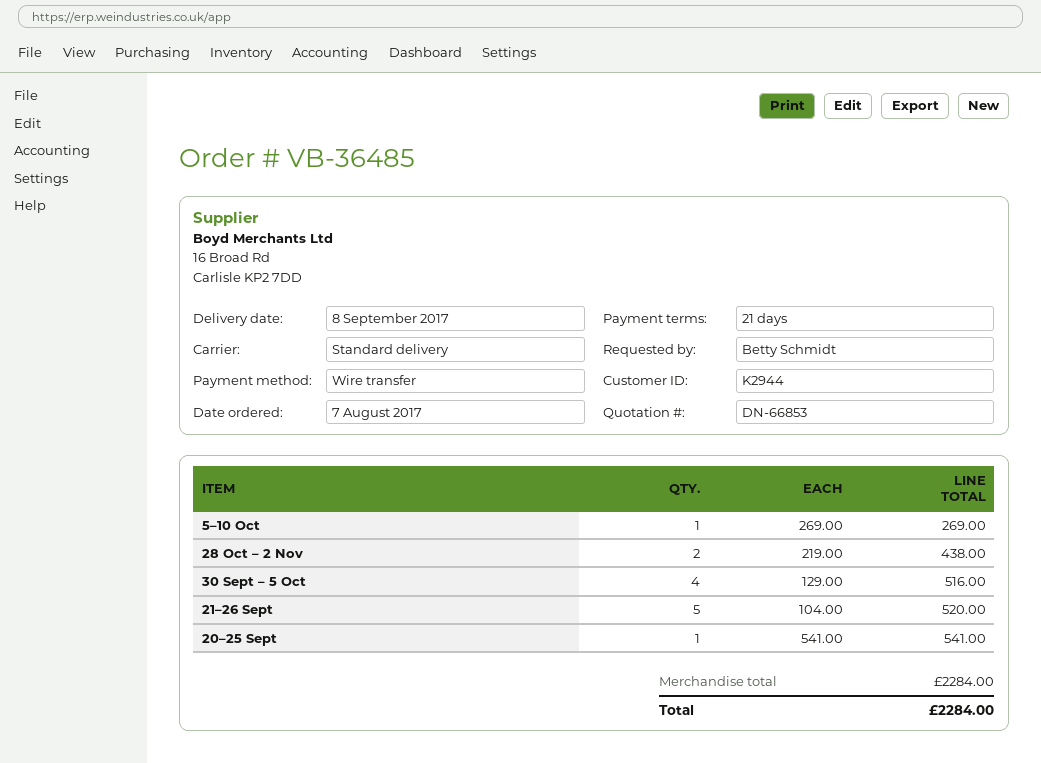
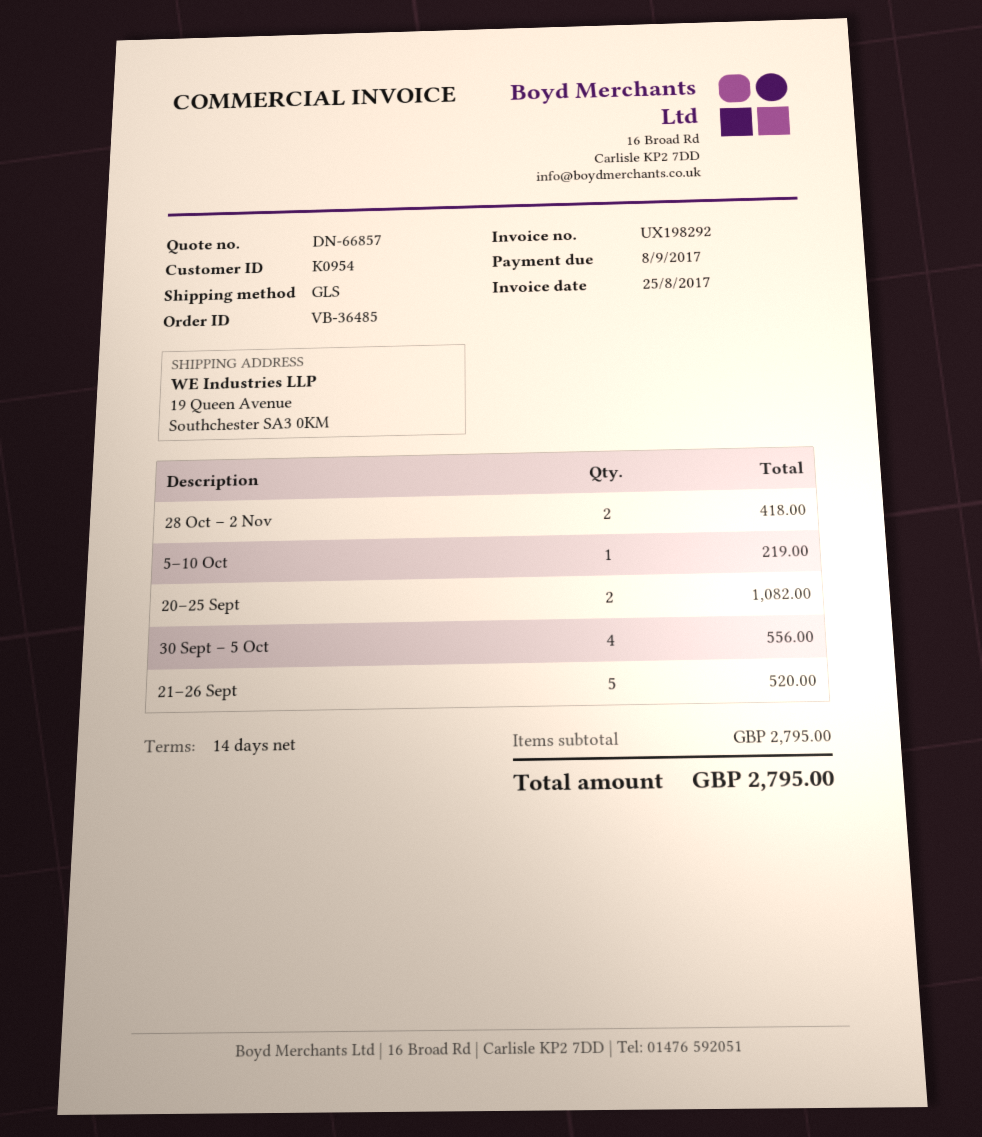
quote number: DN-66853 -> DN-66857
payment terms: 21 days -> 14 days
customer number: K2944 -> K0954
shipping method: standard -> GLS
5–10 Oct: 1 for 269.00 -> 1 for 219.00
28 Oct – 2 Nov: 2 for 438.00 -> 2 for 418.00
30 Sept – 5 Oct: 4 for 516.00 -> 4 for 556.00
20–25 Sept: 1 for 541.00 -> 2 for 1082.00
subtotal: 2284.00 -> 2795.00
total: 2284.00 -> 2795.00

